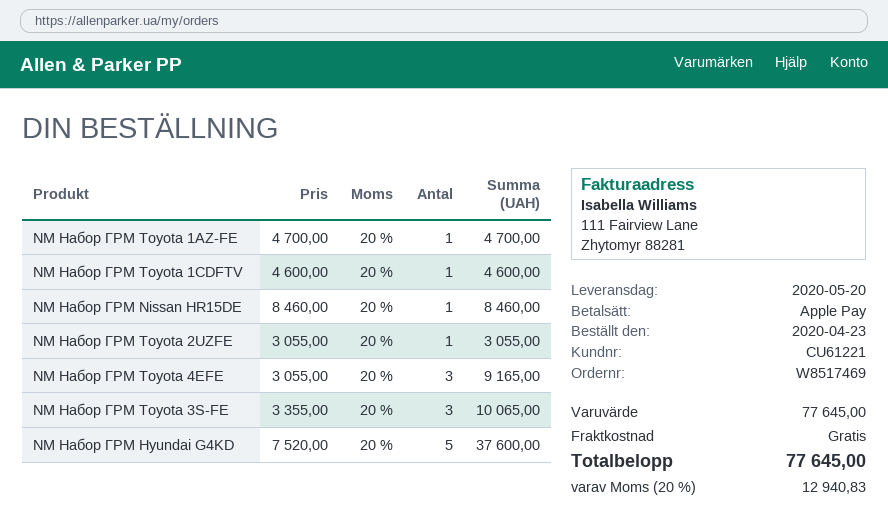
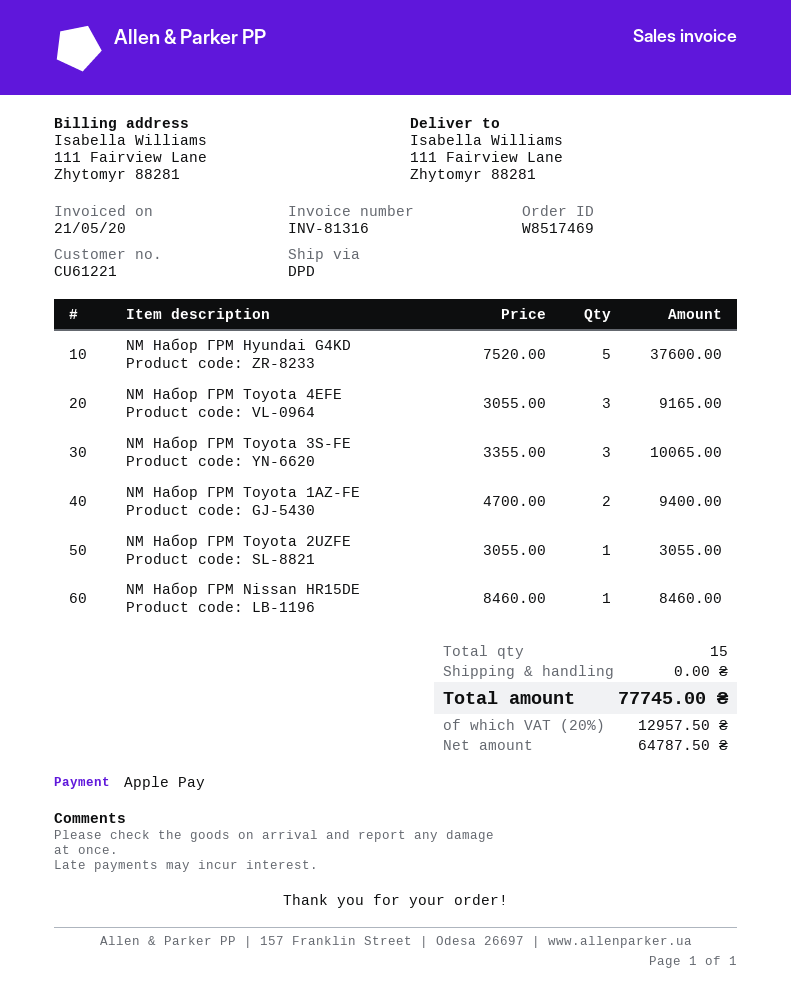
NM Набор ГРМ Toyota 1AZ-FE: 1 x 4700.00 = 4700.00 -> 2 x 4700.00 = 9400.00
NM Набор ГРМ Toyota 1CDFTV: 1 x 4600.00 = 4600.00 -> none
tax: 20% = 12940.83 -> 20% = 12957.50
total: 77645.00 -> 77745.00

